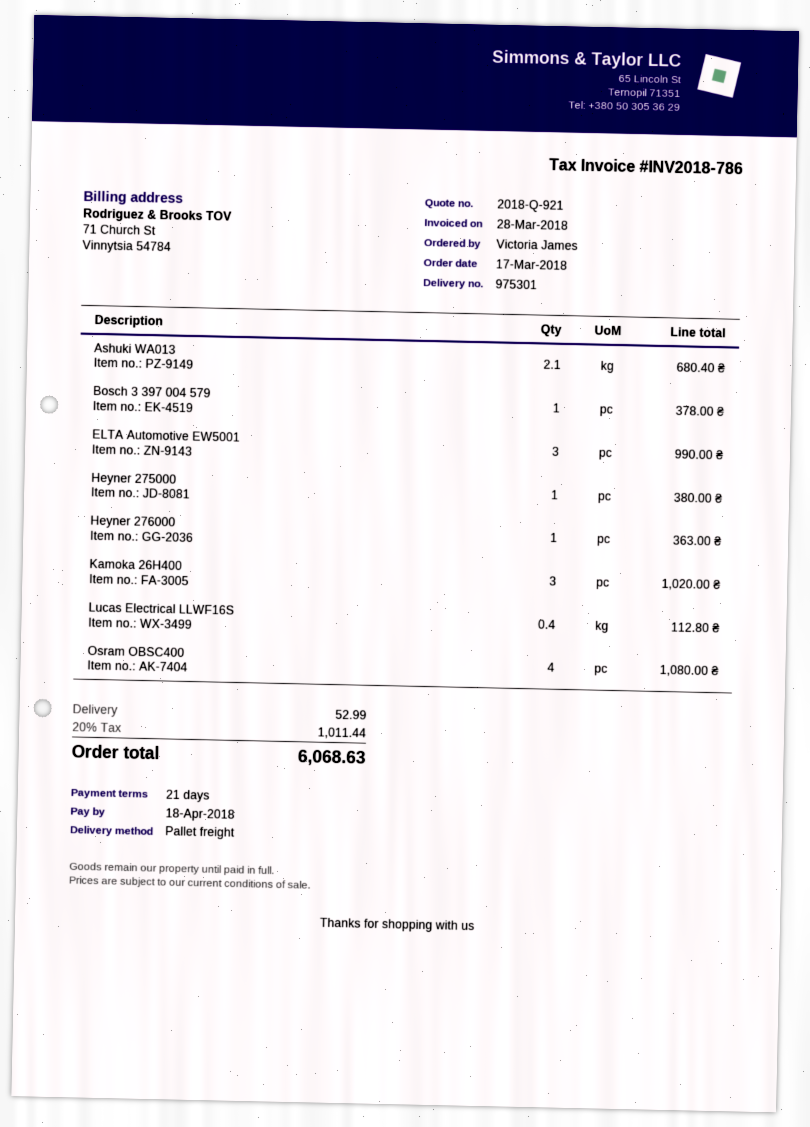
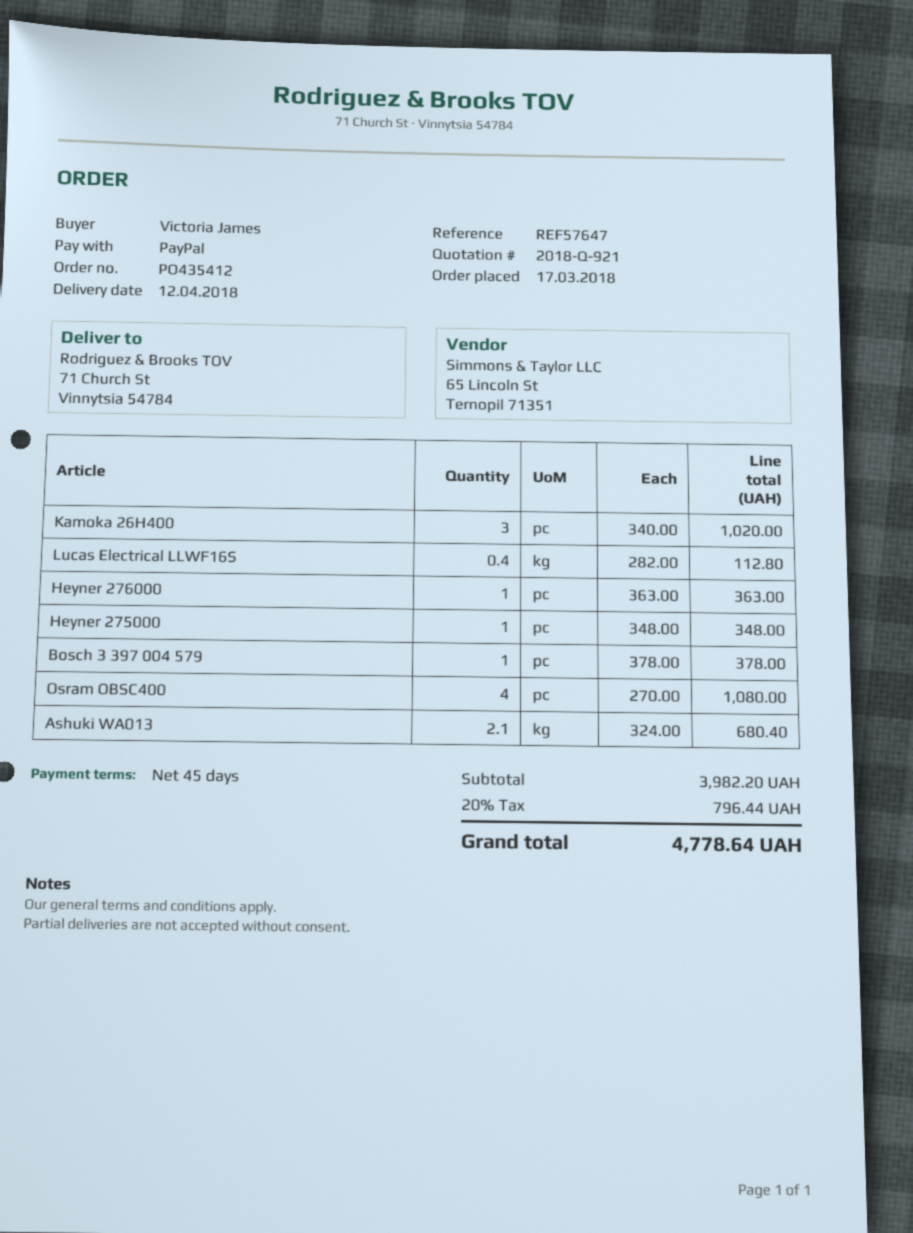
payment terms: 21 days -> 45 days
ELTA Automotive EW5001: 3 for 990.00 -> none
Heyner 275000: 1 for 380.00 -> 1 for 348.00
shipping: 52.99 -> none
tax: 20% = 1011.44 -> 20% = 796.44
total: 6068.63 -> 4778.64

